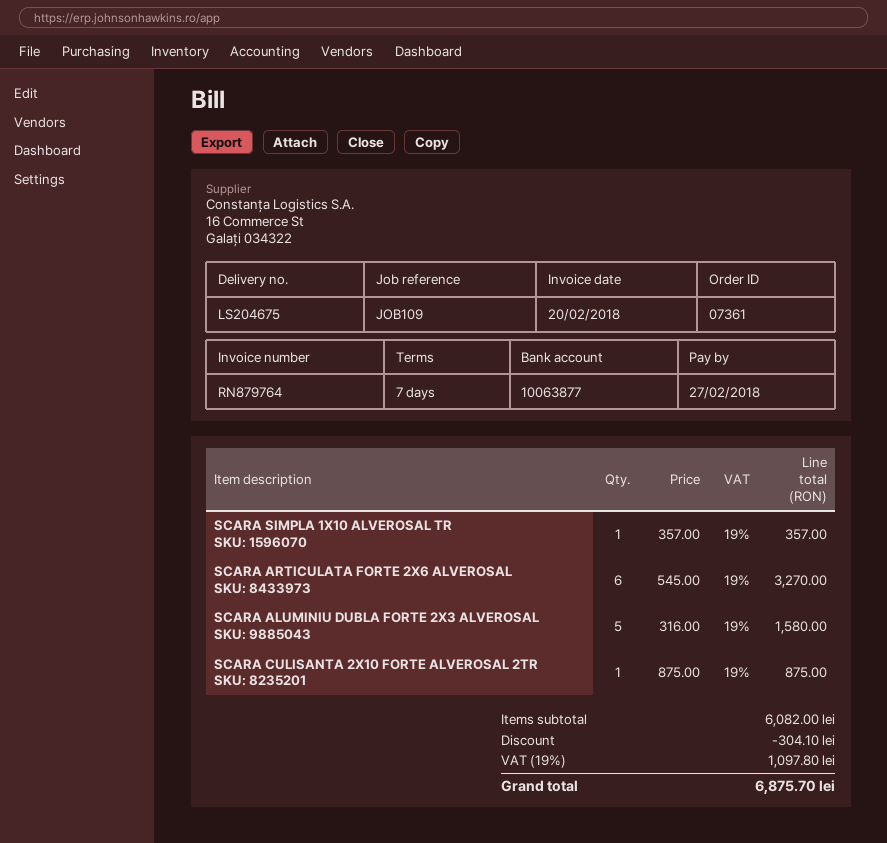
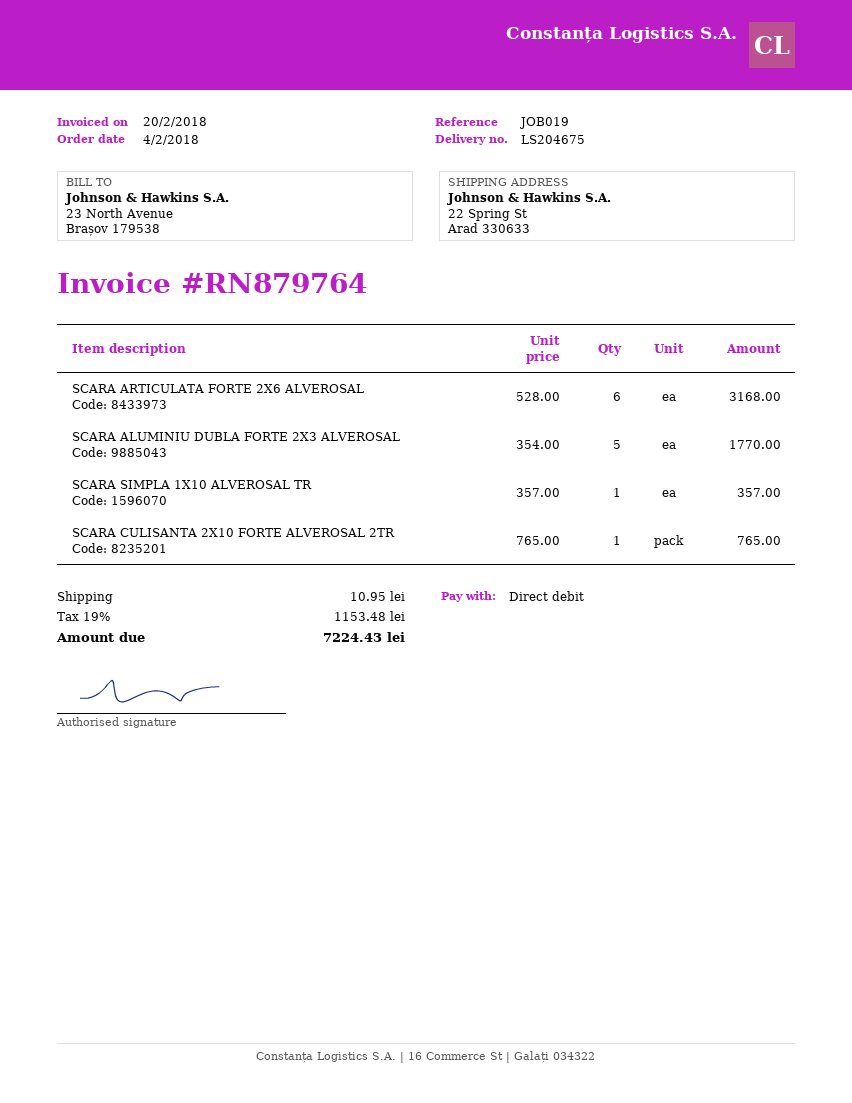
reference: JOB109 -> JOB019
SCARA ARTICULATA FORTE 2X6 ALVEROSAL: 6 x 545.00 = 3270.00 -> 6 x 528.00 = 3168.00
SCARA ALUMINIU DUBLA FORTE 2X3 ALVEROSAL: 5 x 316.00 = 1580.00 -> 5 x 354.00 = 1770.00
SCARA CULISANTA 2X10 FORTE ALVEROSAL 2TR: 1 x 875.00 = 875.00 -> 1 x 765.00 = 765.00
discount: 304.10 -> none
shipping: none -> 10.95
tax: 19% = 1097.80 -> 19% = 1153.48
total: 6875.70 -> 7224.43

